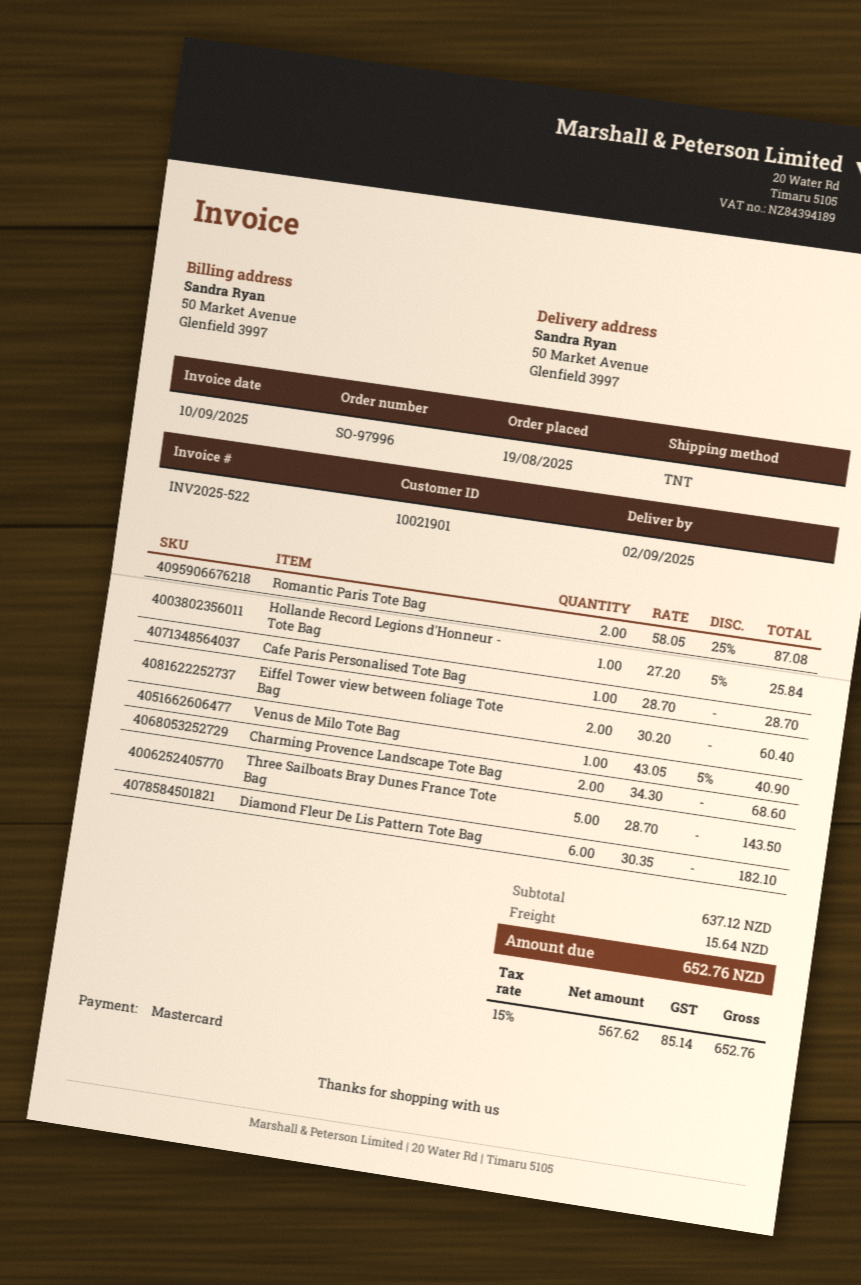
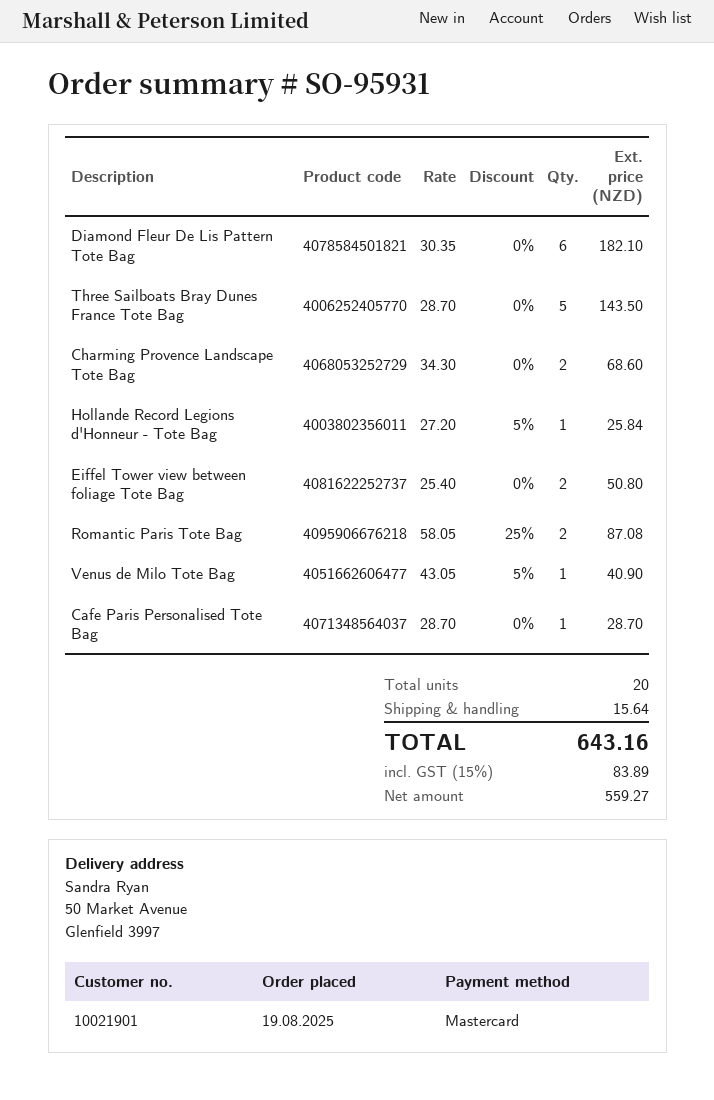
order number: SO-97996 -> SO-95931
Eiffel Tower view between foliage Tote Bag: 2 x 30.20 = 60.40 -> 2 x 25.40 = 50.80
net: 567.62 -> 559.27
tax: 15% = 85.14 -> 15% = 83.89
total: 652.76 -> 643.16

